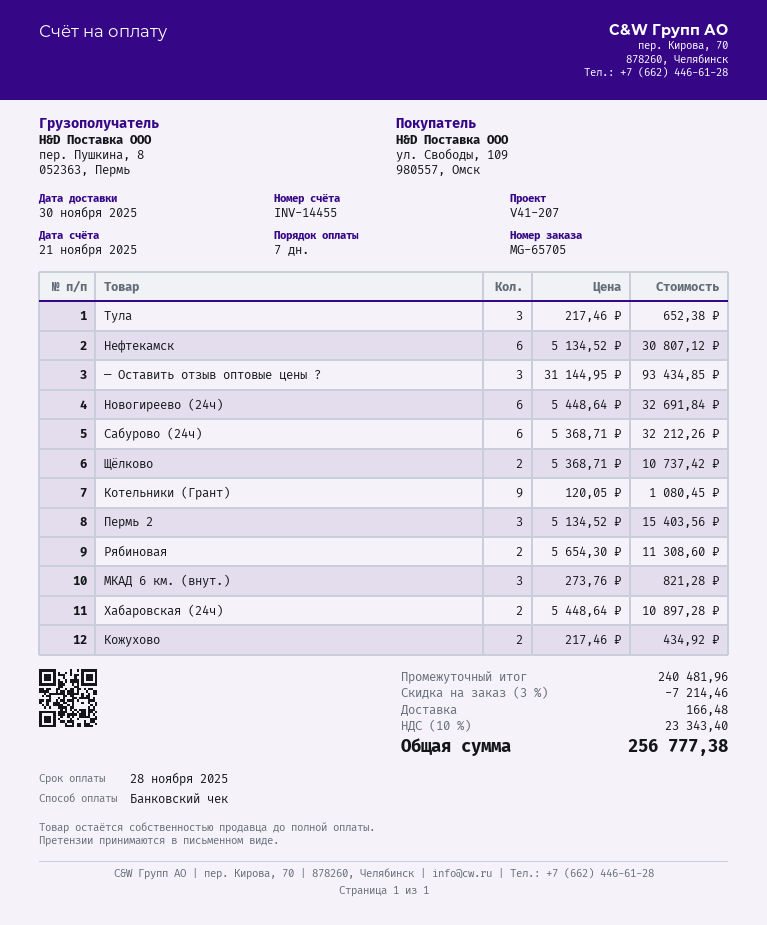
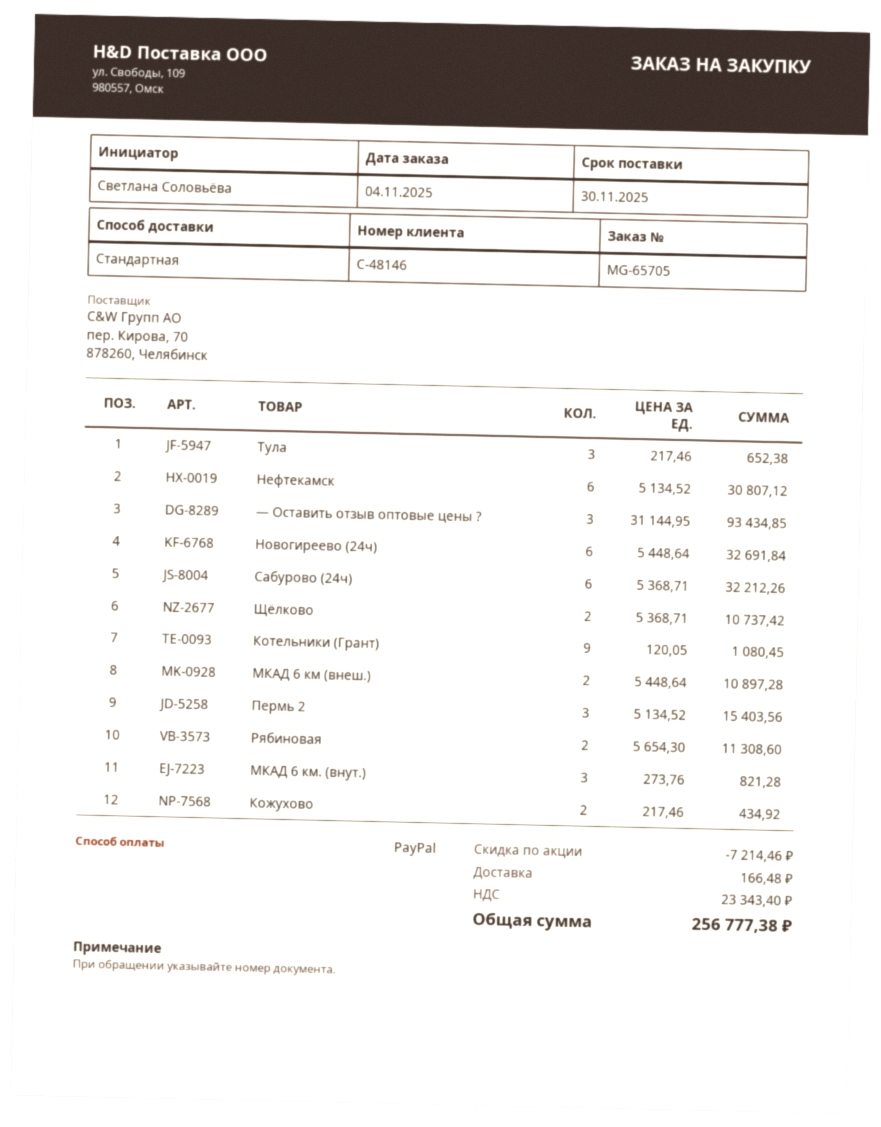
payment method: cheque -> PayPal
Хабаровская (24ч): 2 x 5448.64 = 10897.28 -> none
МКАД 6 км (внеш.): none -> 2 x 5448.64 = 10897.28

